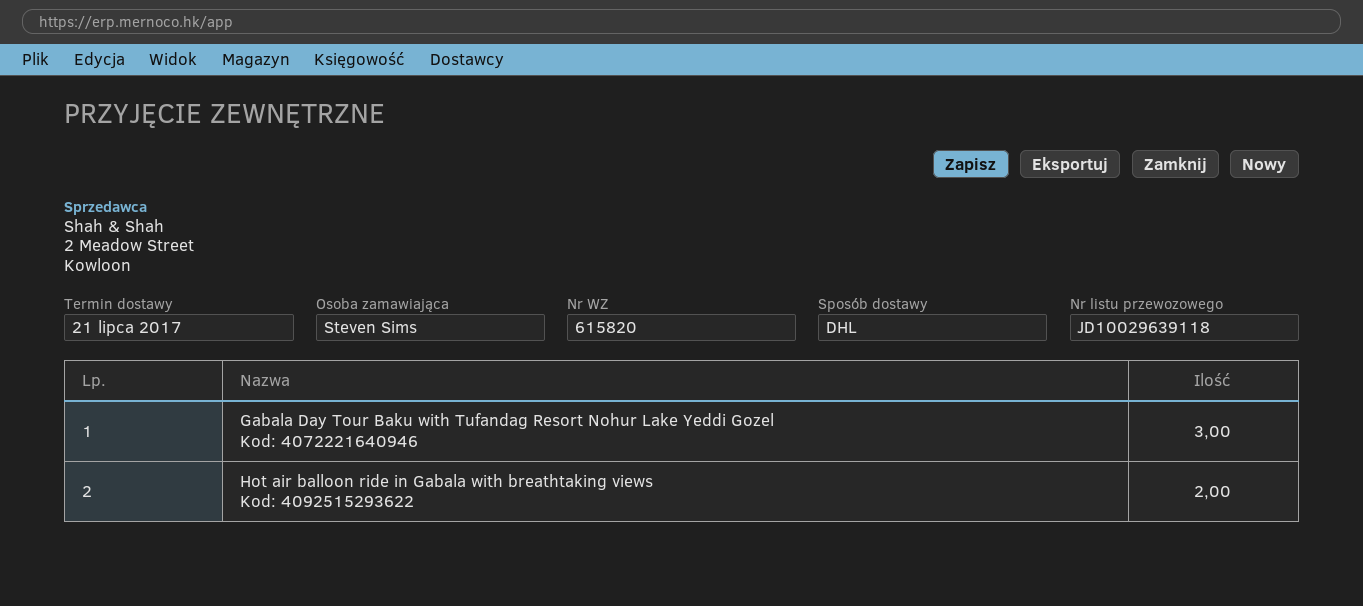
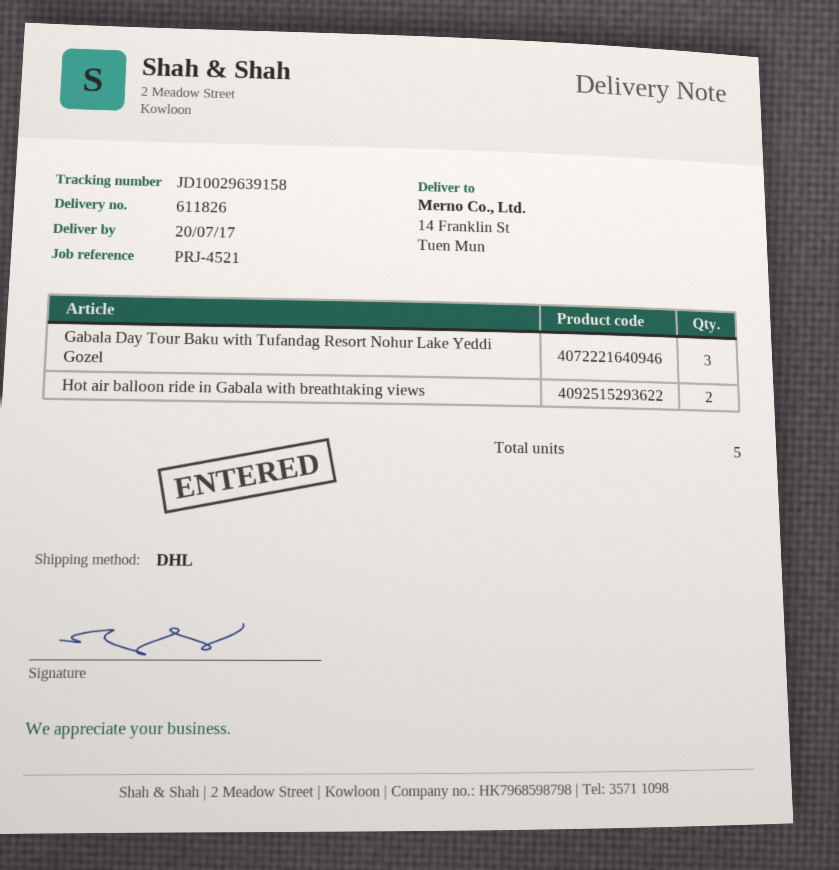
delivery note number: 615820 -> 611826
delivery date: 2017-07-21 -> 2017-07-20
tracking number: JD10029639118 -> JD10029639158

